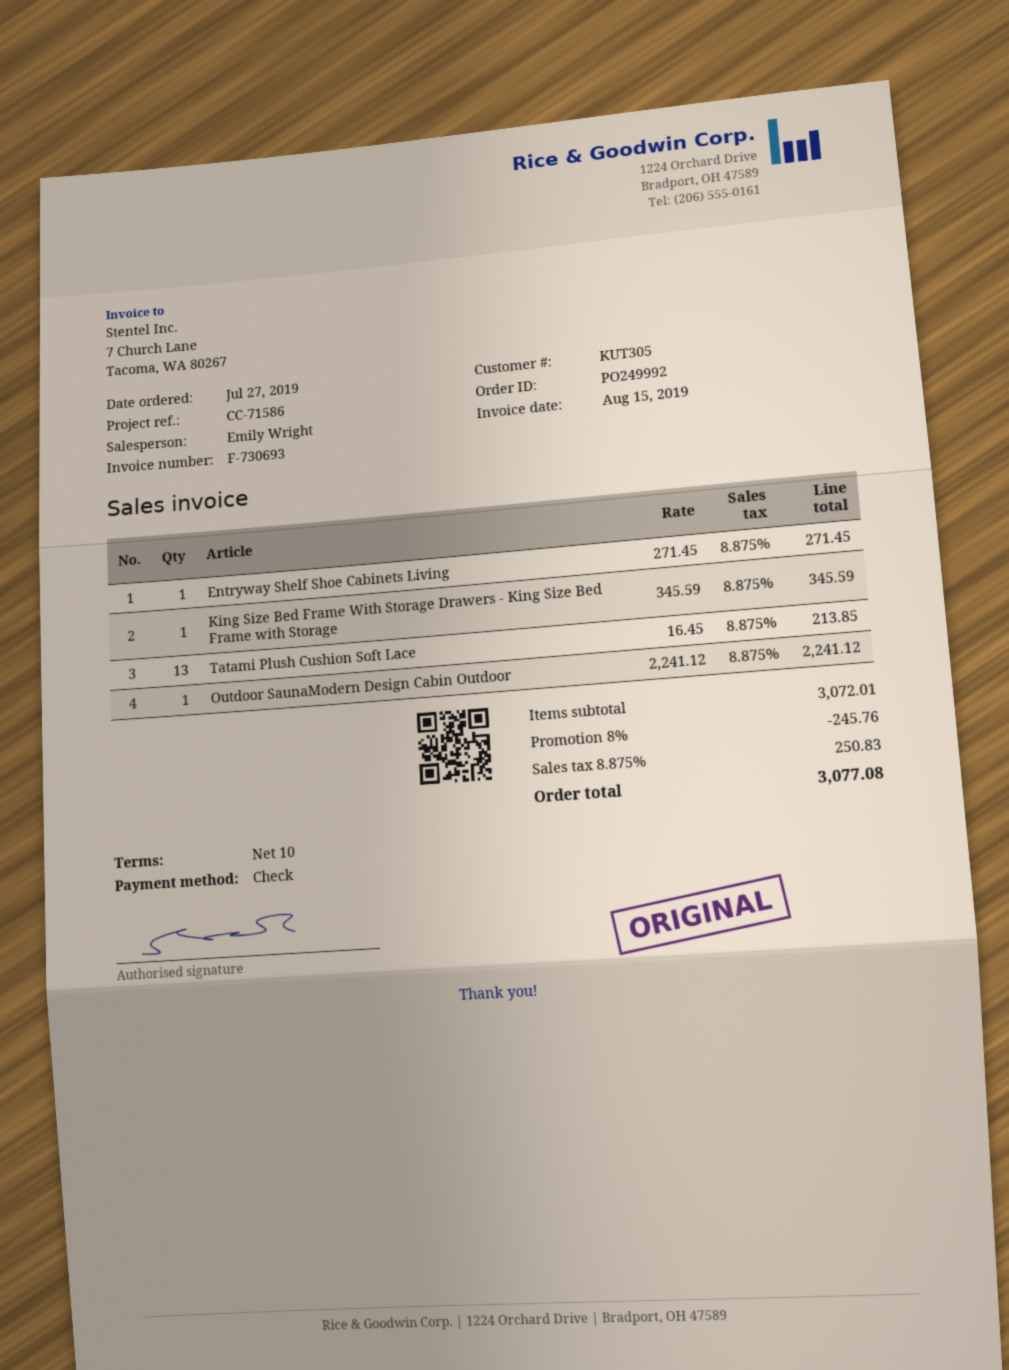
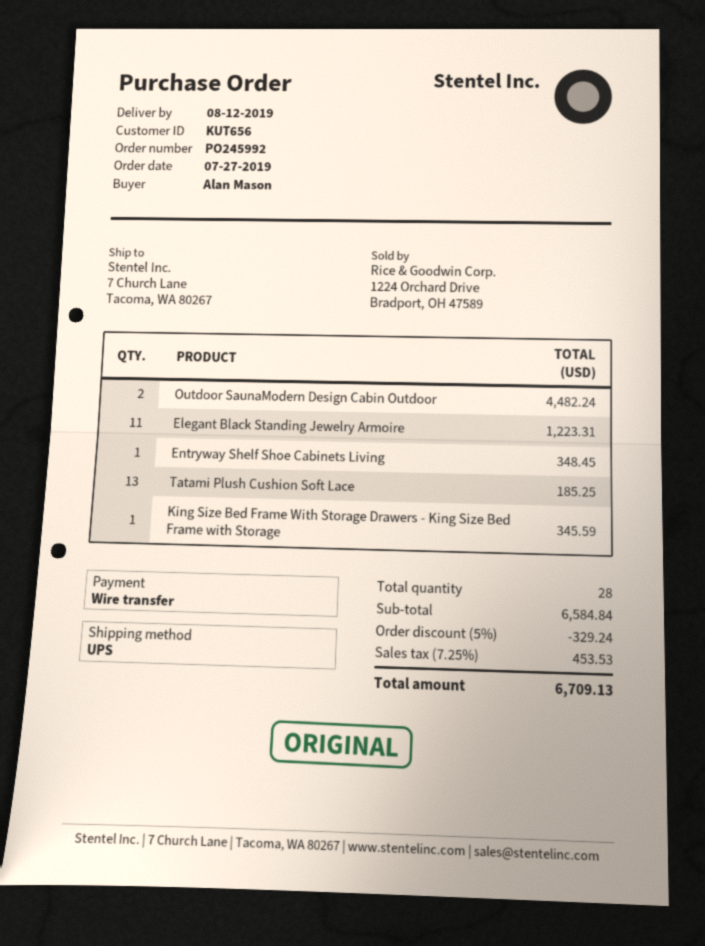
order number: PO249992 -> PO245992
customer number: KUT305 -> KUT656
payment method: cheque -> bank transfer
Entryway Shelf Shoe Cabinets Living: 1 for 271.45 -> 1 for 348.45
Tatami Plush Cushion Soft Lace: 13 for 213.85 -> 13 for 185.25
Outdoor SaunaModern Design Cabin Outdoor: 1 for 2241.12 -> 2 for 4482.24
Elegant Black Standing Jewelry Armoire: none -> 11 for 1223.31
subtotal: 3072.01 -> 6584.84
discount: 8% = 245.76 -> 5% = 329.24
tax: 8.875% = 250.83 -> 7.25% = 453.53
total: 3077.08 -> 6709.13

